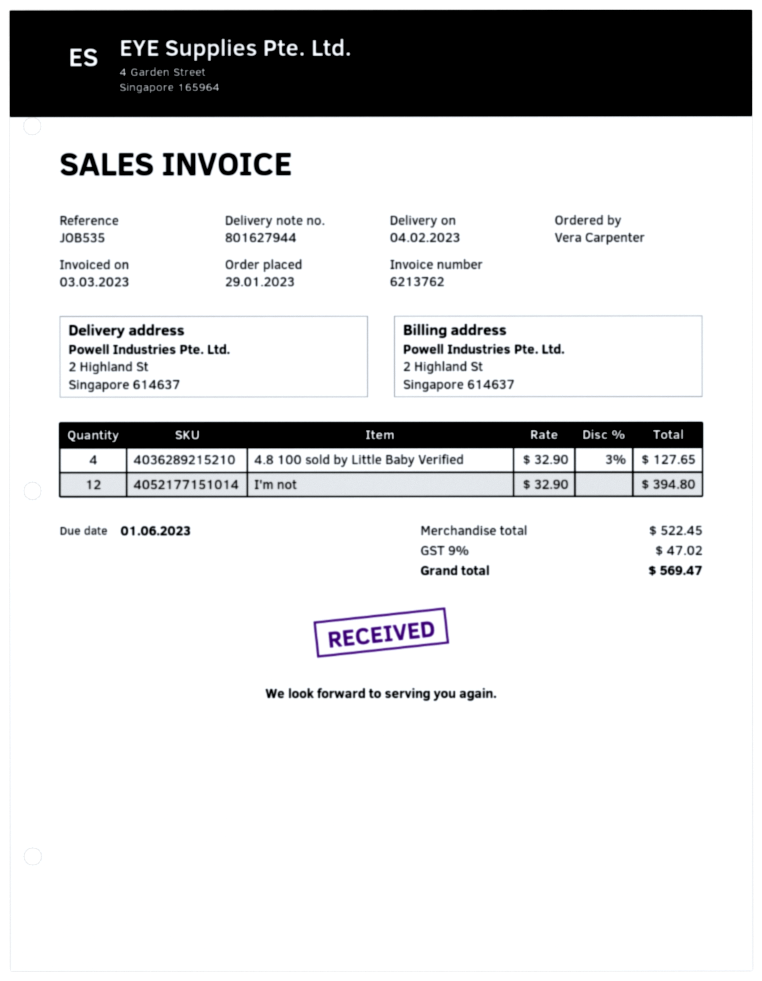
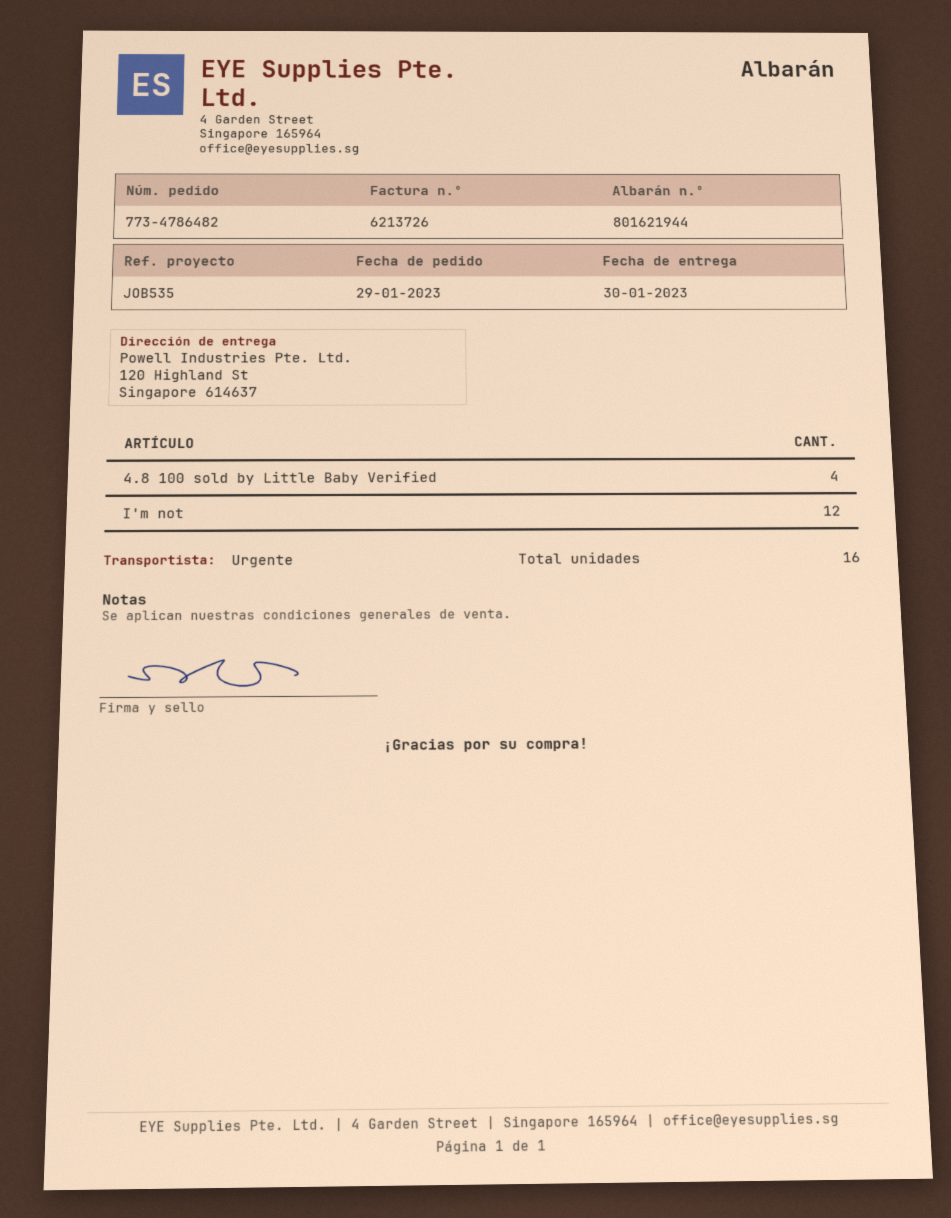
delivery note number: 801627944 -> 801621944
delivery date: 2023-02-04 -> 2023-01-30
invoice number: 6213762 -> 6213726
ship to: 2 Highland St, Singapore 614637 -> 120 Highland St, Singapore 614637

